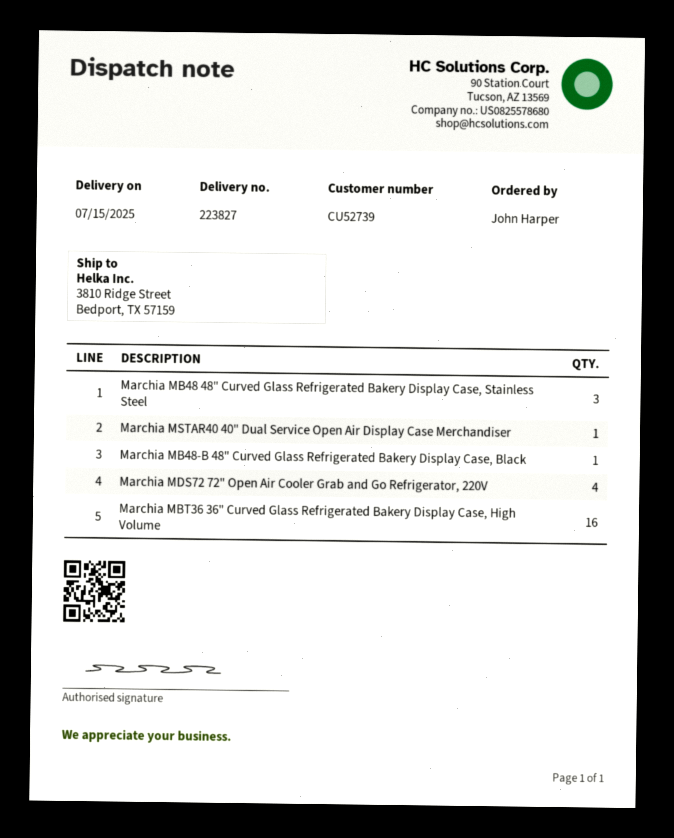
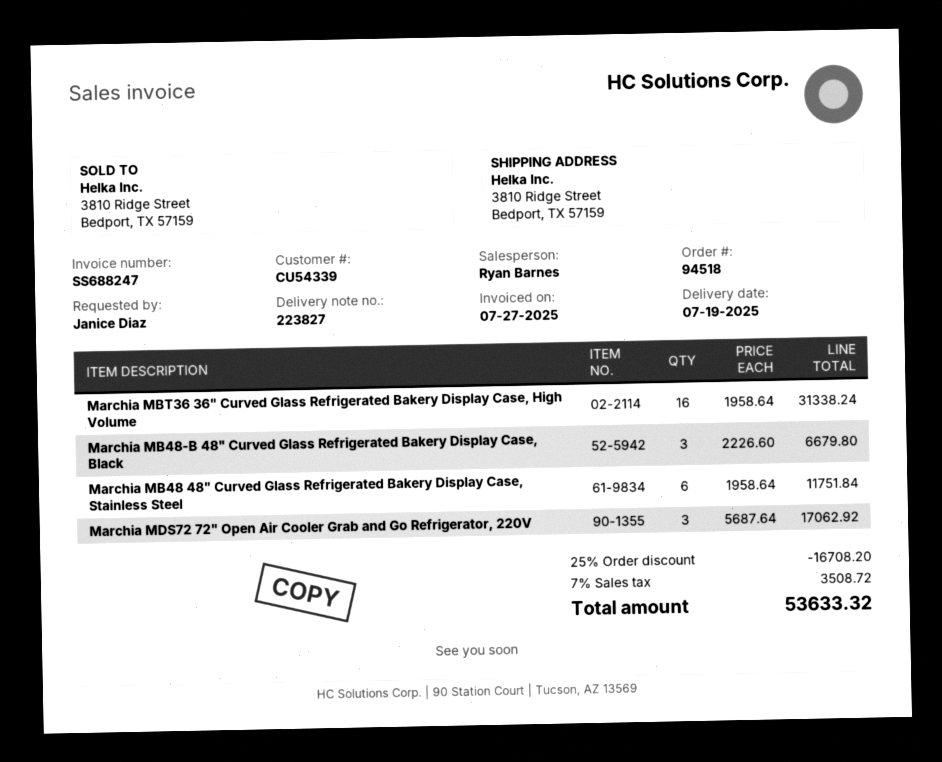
delivery date: 2025-07-15 -> 2025-07-19
customer number: CU52739 -> CU54339
ordered by: John Harper -> Janice Diaz
Marchia MB48 48" Curved Glass Refrigerated Bakery Display Case, Stainless Steel: 3 -> 6
Marchia MSTAR40 40" Dual Service Open Air Display Case Merchandiser: 1 -> none
Marchia MB48-B 48" Curved Glass Refrigerated Bakery Display Case, Black: 1 -> 3
Marchia MDS72 72" Open Air Cooler Grab and Go Refrigerator, 220V: 4 -> 3

